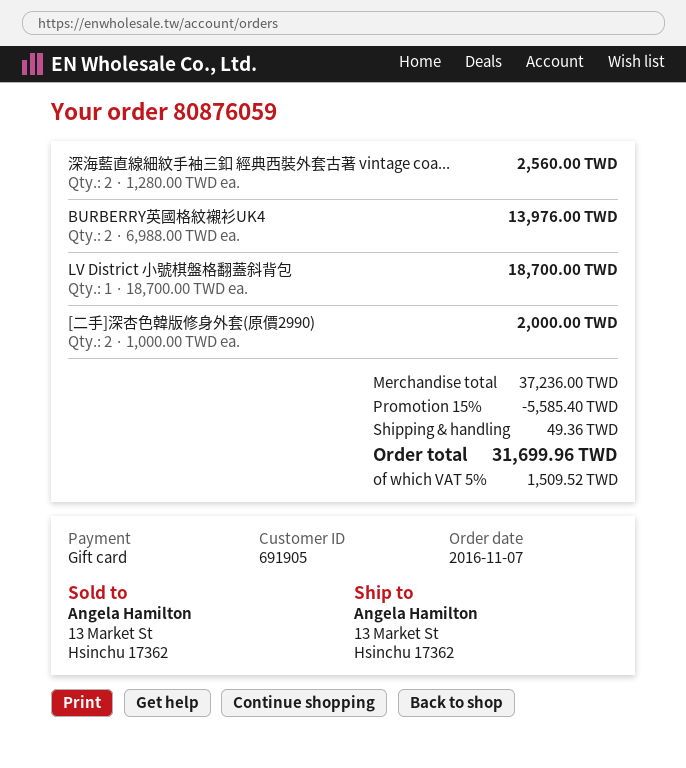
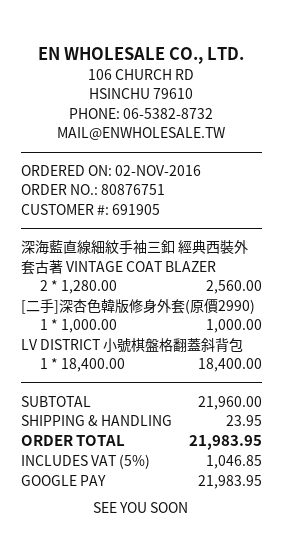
order number: 80876059 -> 80876751
order date: 2016-11-07 -> 2016-11-02
payment method: gift card -> Google Pay
BURBERRY英國格紋襯衫UK4: 2 x 6988.00 = 13976.00 -> none
LV District 小號棋盤格翻蓋斜背包: 1 x 18700.00 = 18700.00 -> 1 x 18400.00 = 18400.00
[二手]深杏色韓版修身外套(原價2990): 2 x 1000.00 = 2000.00 -> 1 x 1000.00 = 1000.00
subtotal: 37236.00 -> 21960.00
discount: 15% = 5585.40 -> none
shipping: 49.36 -> 23.95
tax: 5% = 1509.52 -> 5% = 1046.85
total: 31699.96 -> 21983.95

